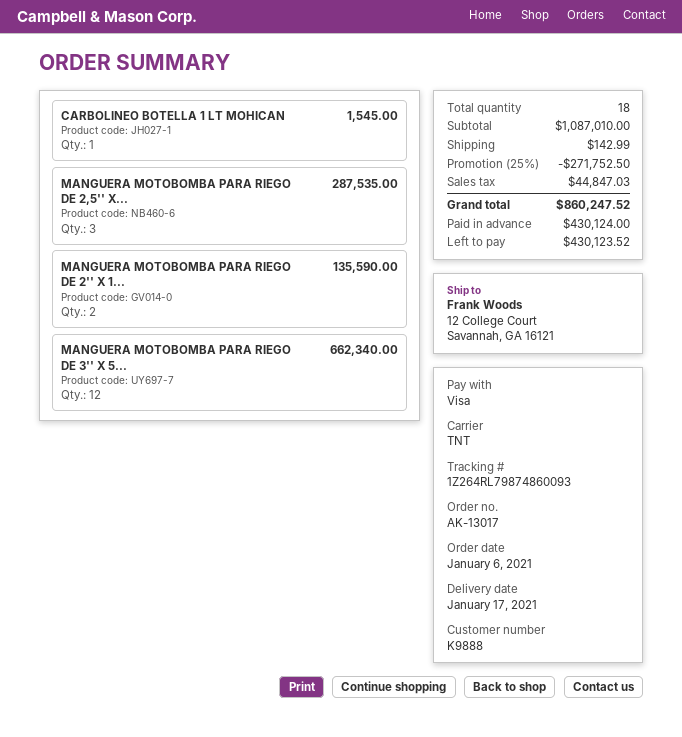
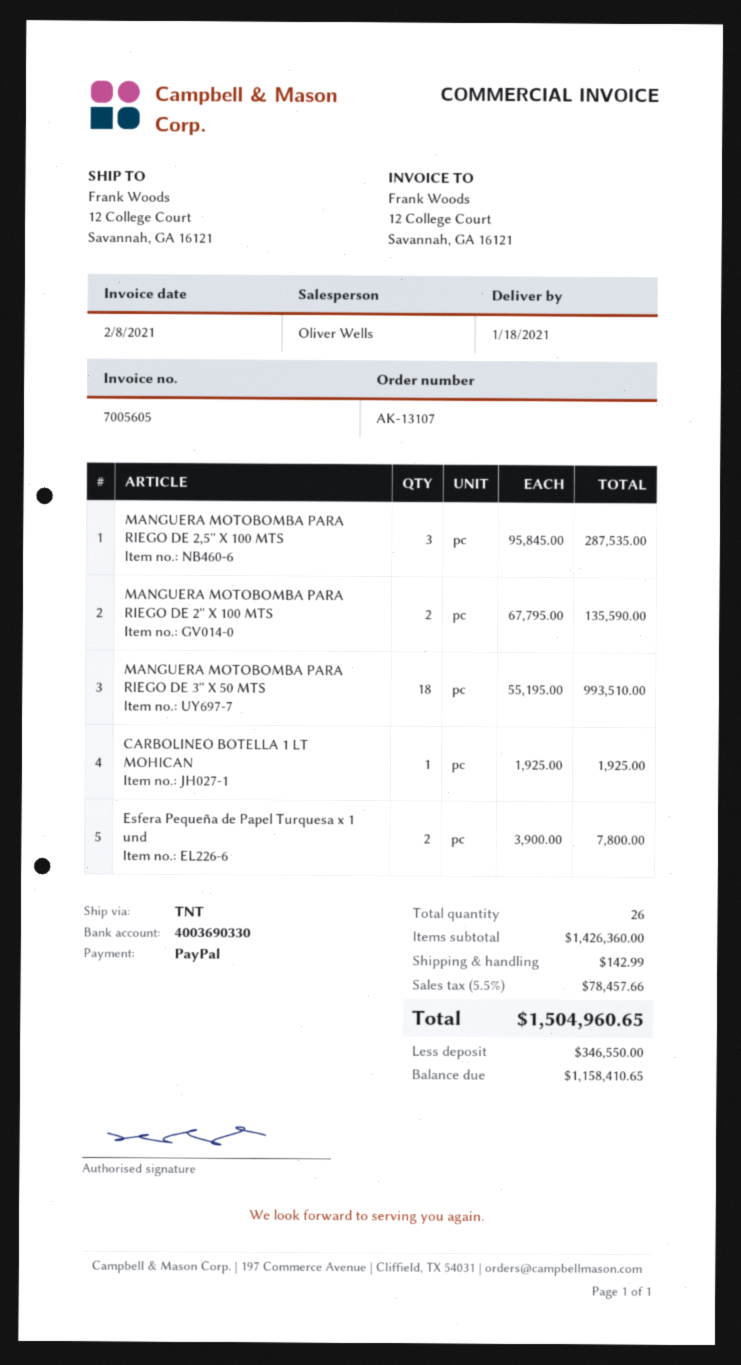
order number: AK-13017 -> AK-13107
delivery date: 2021-01-17 -> 2021-01-18
payment method: Visa -> PayPal
CARBOLINEO BOTELLA 1 LT MOHICAN: 1 for 1545.00 -> 1 for 1925.00
MANGUERA MOTOBOMBA PARA RIEGO DE 3'' X 5...: 12 for 662340.00 -> 18 for 993510.00
Esfera Pequeña de Papel Turquesa x 1 und: none -> 2 for 7800.00
total quantity: 18 -> 26
subtotal: 1087010.00 -> 1426360.00
discount: 25% = 271752.50 -> none
tax: 44847.03 -> 78457.66
total: 860247.52 -> 1504960.65
deposit: 430124.00 -> 346550.00
balance: 430123.52 -> 1158410.65

